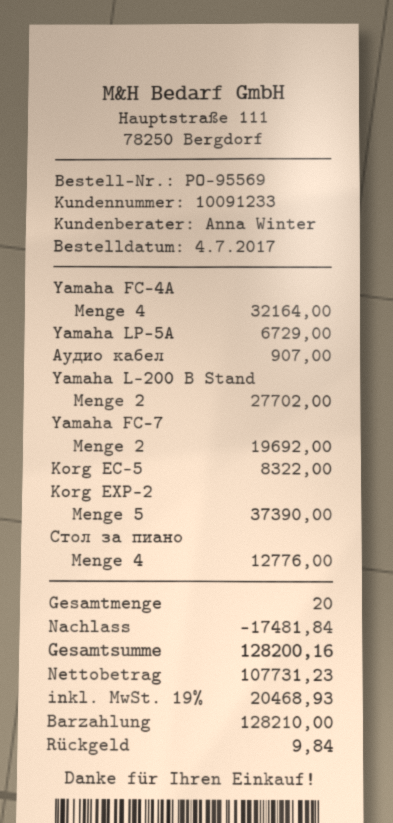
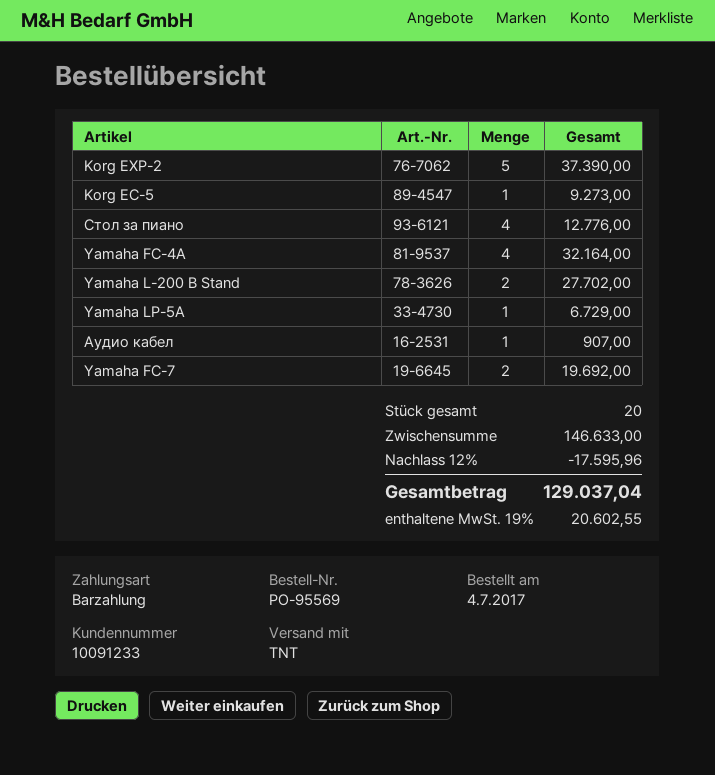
Korg EC-5: 1 for 8322.00 -> 1 for 9273.00
discount: 17481.84 -> 17595.96
tax: 19% = 20468.93 -> 19% = 20602.55
total: 128200.16 -> 129037.04

